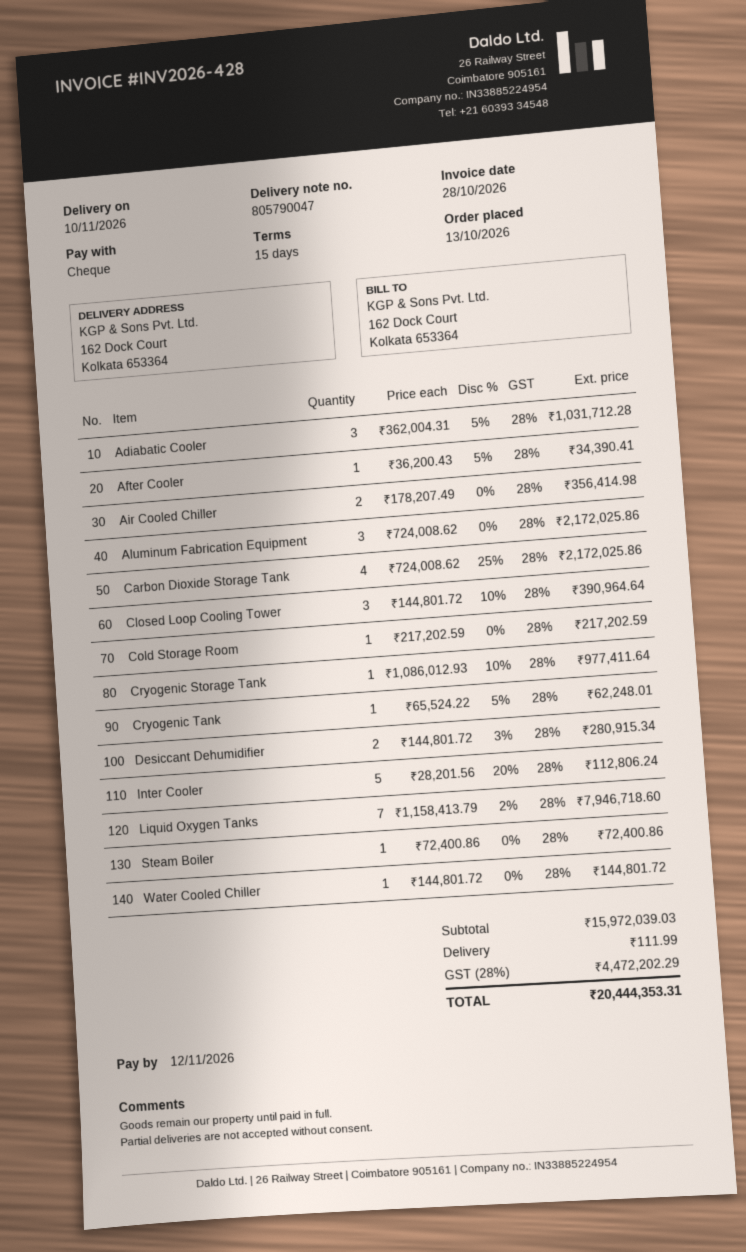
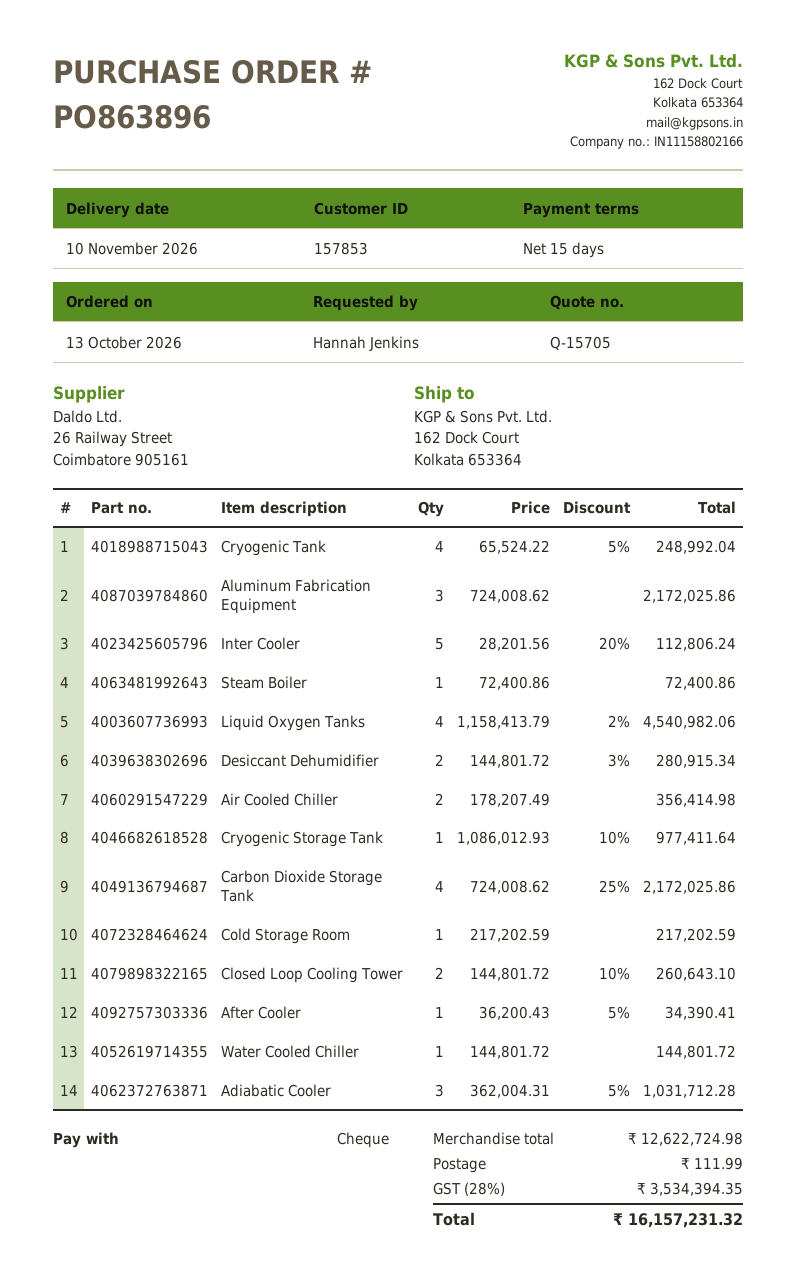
Closed Loop Cooling Tower: 3 x 144801.72 - 10% = 390964.64 -> 2 x 144801.72 - 10% = 260643.10
Cryogenic Tank: 1 x 65524.22 - 5% = 62248.01 -> 4 x 65524.22 - 5% = 248992.04
Liquid Oxygen Tanks: 7 x 1158413.79 - 2% = 7946718.60 -> 4 x 1158413.79 - 2% = 4540982.06
subtotal: 15972039.03 -> 12622724.98
tax: 28% = 4472202.29 -> 28% = 3534394.35
total: 20444353.31 -> 16157231.32

